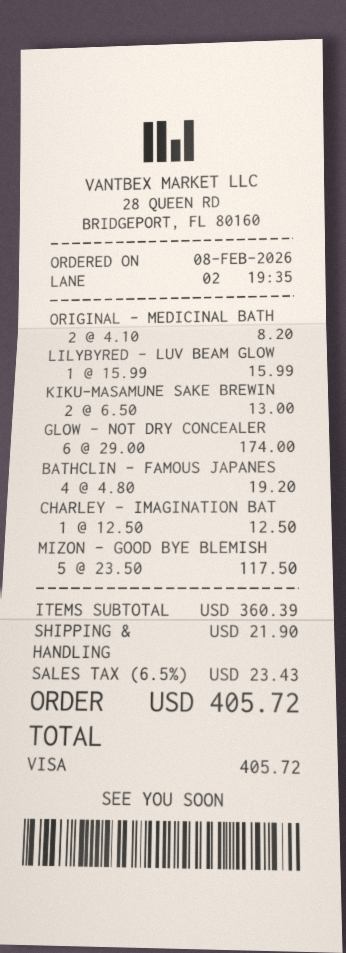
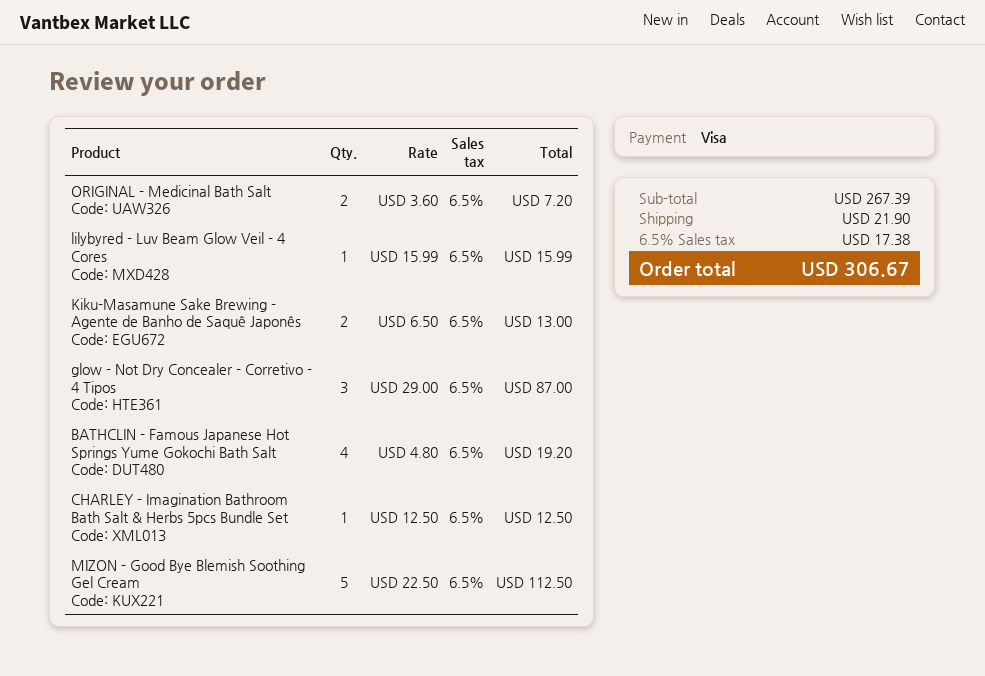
ORIGINAL - MEDICINAL BATH: 2 x 4.10 = 8.20 -> 2 x 3.60 = 7.20
GLOW - NOT DRY CONCEALER: 6 x 29.00 = 174.00 -> 3 x 29.00 = 87.00
MIZON - GOOD BYE BLEMISH: 5 x 23.50 = 117.50 -> 5 x 22.50 = 112.50
subtotal: 360.39 -> 267.39
tax: 6.5% = 23.43 -> 6.5% = 17.38
total: 405.72 -> 306.67

